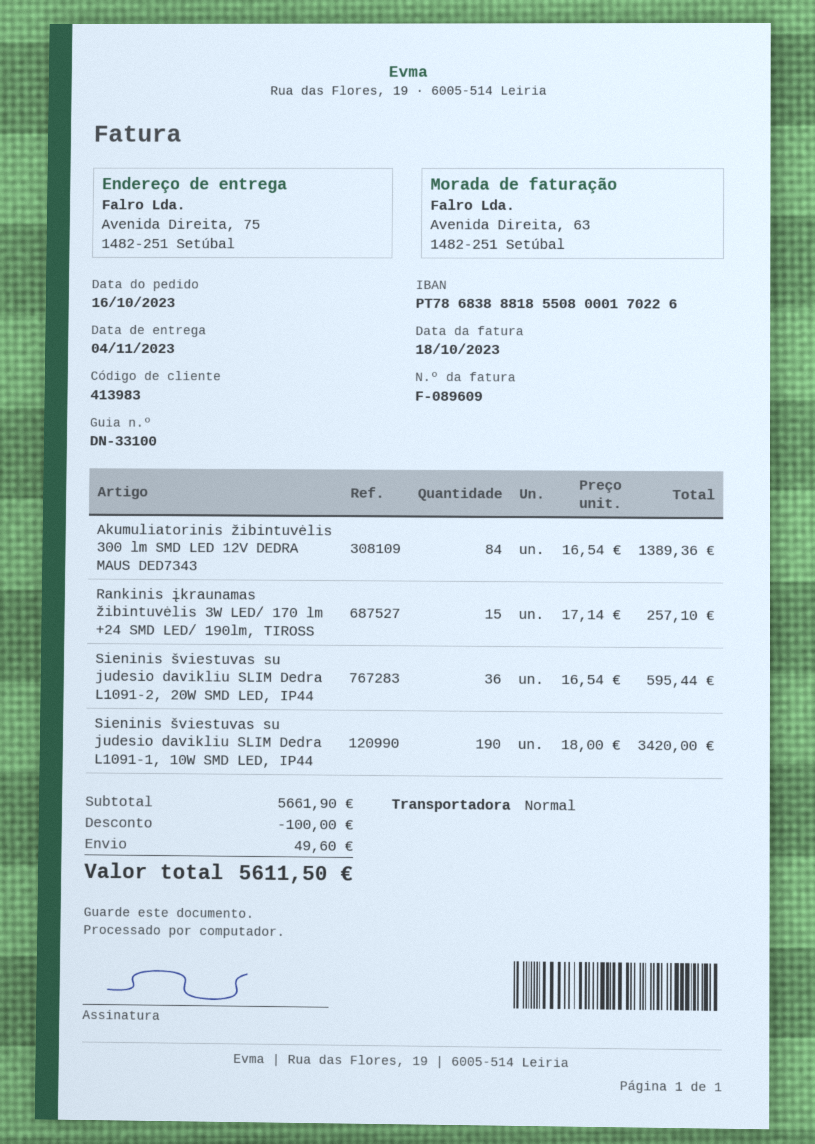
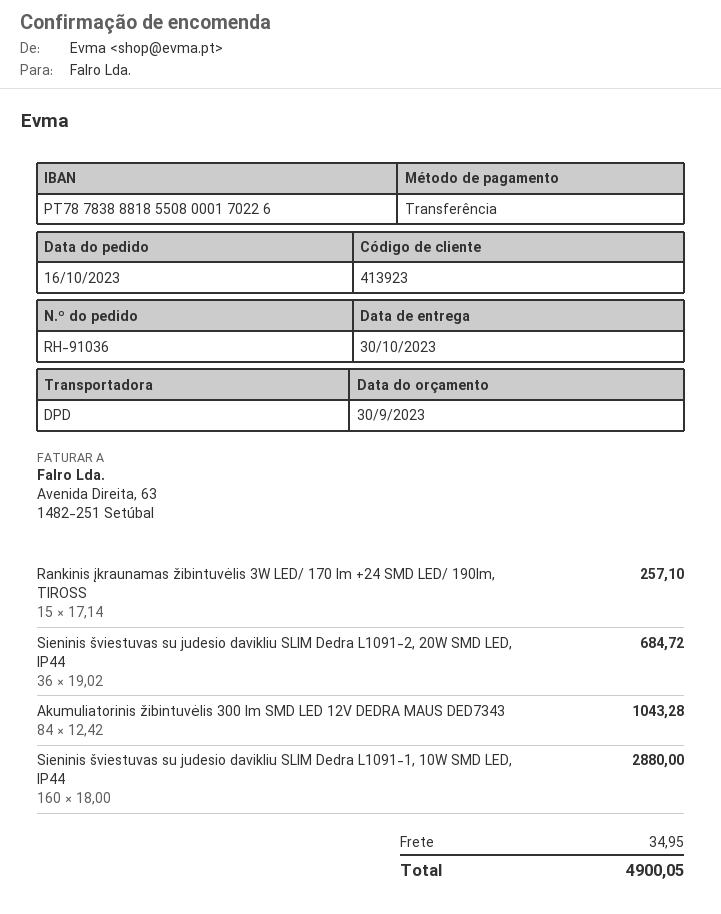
delivery date: 2023-11-04 -> 2023-10-30
customer number: 413983 -> 413923
bank account: PT78683888185508000170226 -> PT78783888185508000170226
shipping method: standard -> DPD
Akumuliatorinis žibintuvėlis 300 lm SMD LED 12V DEDRA MAUS DED7343: 84 x 16.54 = 1389.36 -> 84 x 12.42 = 1043.28
Sieninis šviestuvas su judesio davikliu SLIM Dedra L1091-2, 20W SMD LED, IP44: 36 x 16.54 = 595.44 -> 36 x 19.02 = 684.72
Sieninis šviestuvas su judesio davikliu SLIM Dedra L1091-1, 10W SMD LED, IP44: 190 x 18.00 = 3420.00 -> 160 x 18.00 = 2880.00
discount: 100.00 -> none
shipping: 49.60 -> 34.95
total: 5611.50 -> 4900.05

